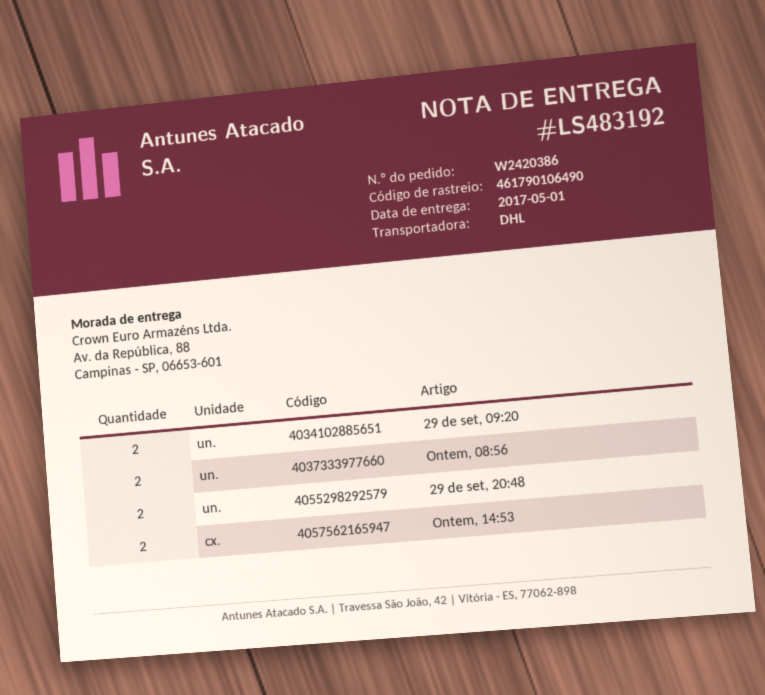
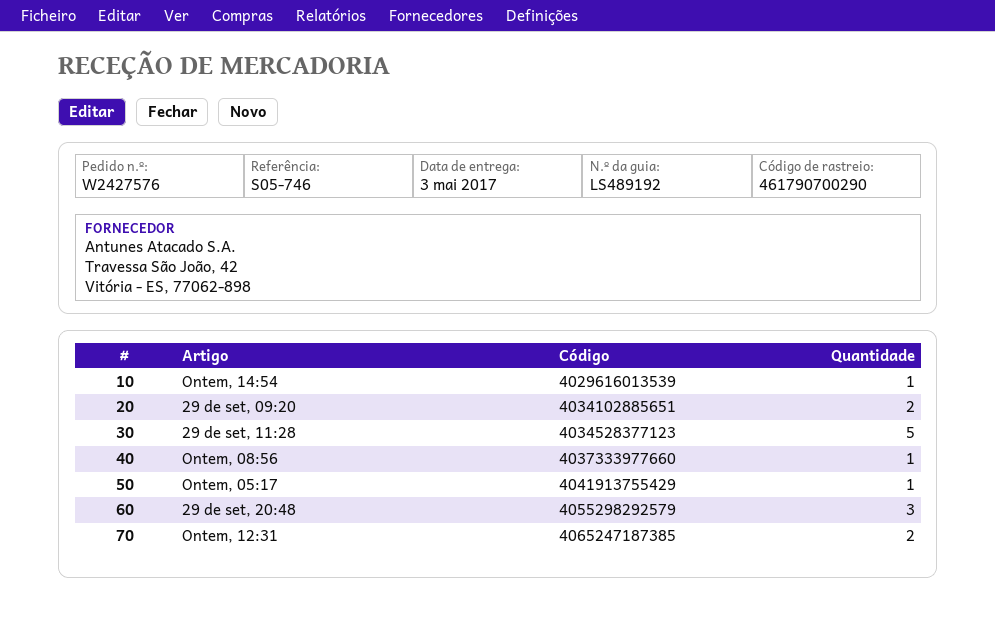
order number: W2420386 -> W2427576
delivery note number: LS483192 -> LS489192
delivery date: 2017-05-01 -> 2017-05-03
tracking number: 461790106490 -> 461790700290
Ontem, 08:56: 2 -> 1
29 de set, 20:48: 2 -> 3
Ontem, 14:53: 2 -> none
Ontem, 14:54: none -> 1
29 de set, 11:28: none -> 5
Ontem, 05:17: none -> 1
Ontem, 12:31: none -> 2

